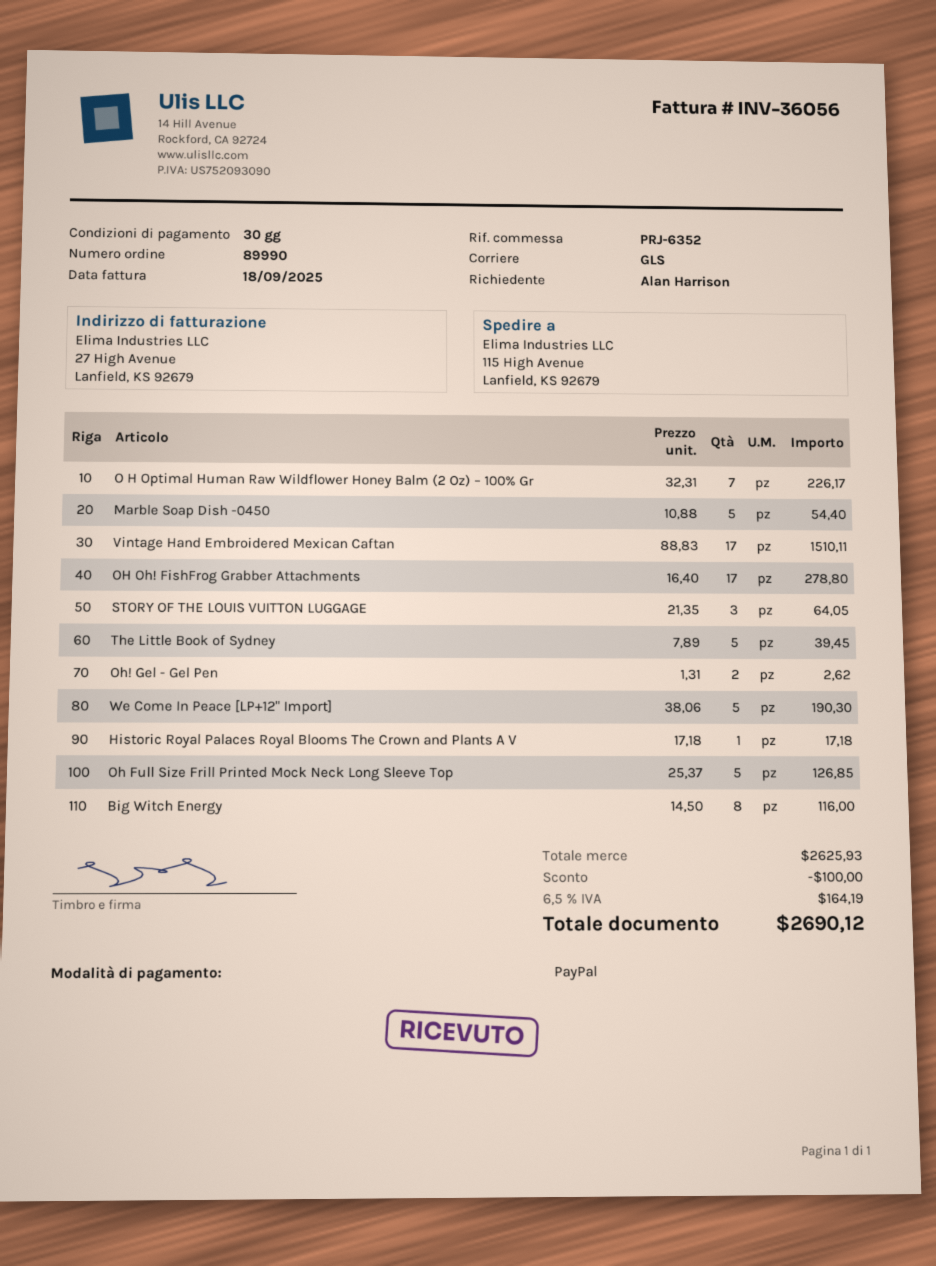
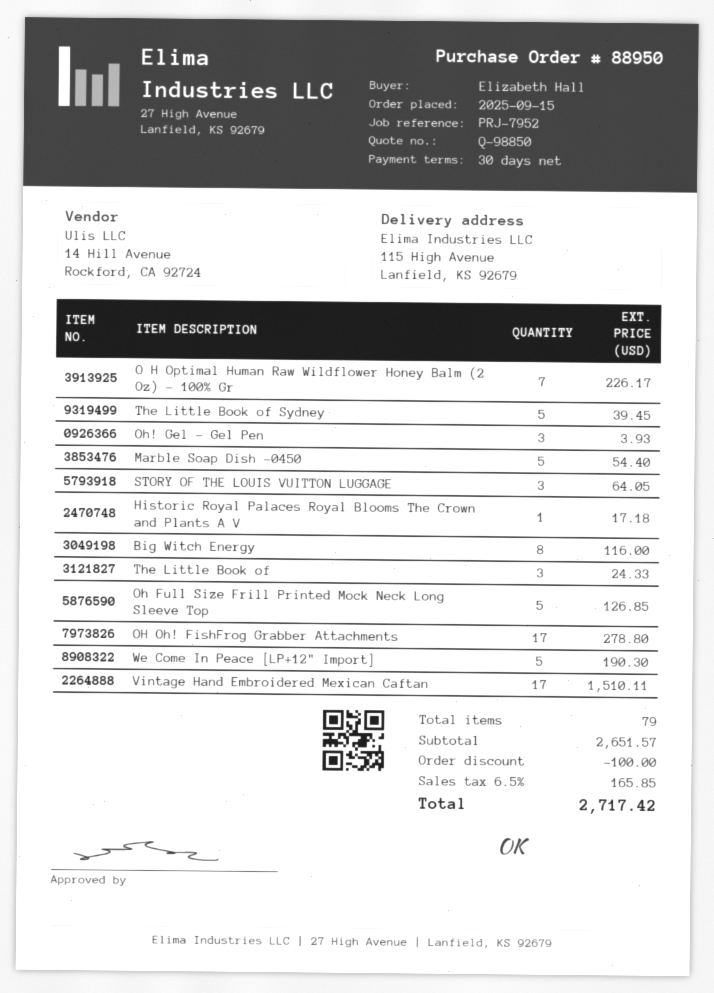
order number: 89990 -> 88950
reference: PRJ-6352 -> PRJ-7952
ordered by: Alan Harrison -> Elizabeth Hall
Oh! Gel - Gel Pen: 2 for 2.62 -> 3 for 3.93
The Little Book of: none -> 3 for 24.33
subtotal: 2625.93 -> 2651.57
tax: 6.5% = 164.19 -> 6.5% = 165.85
total: 2690.12 -> 2717.42

